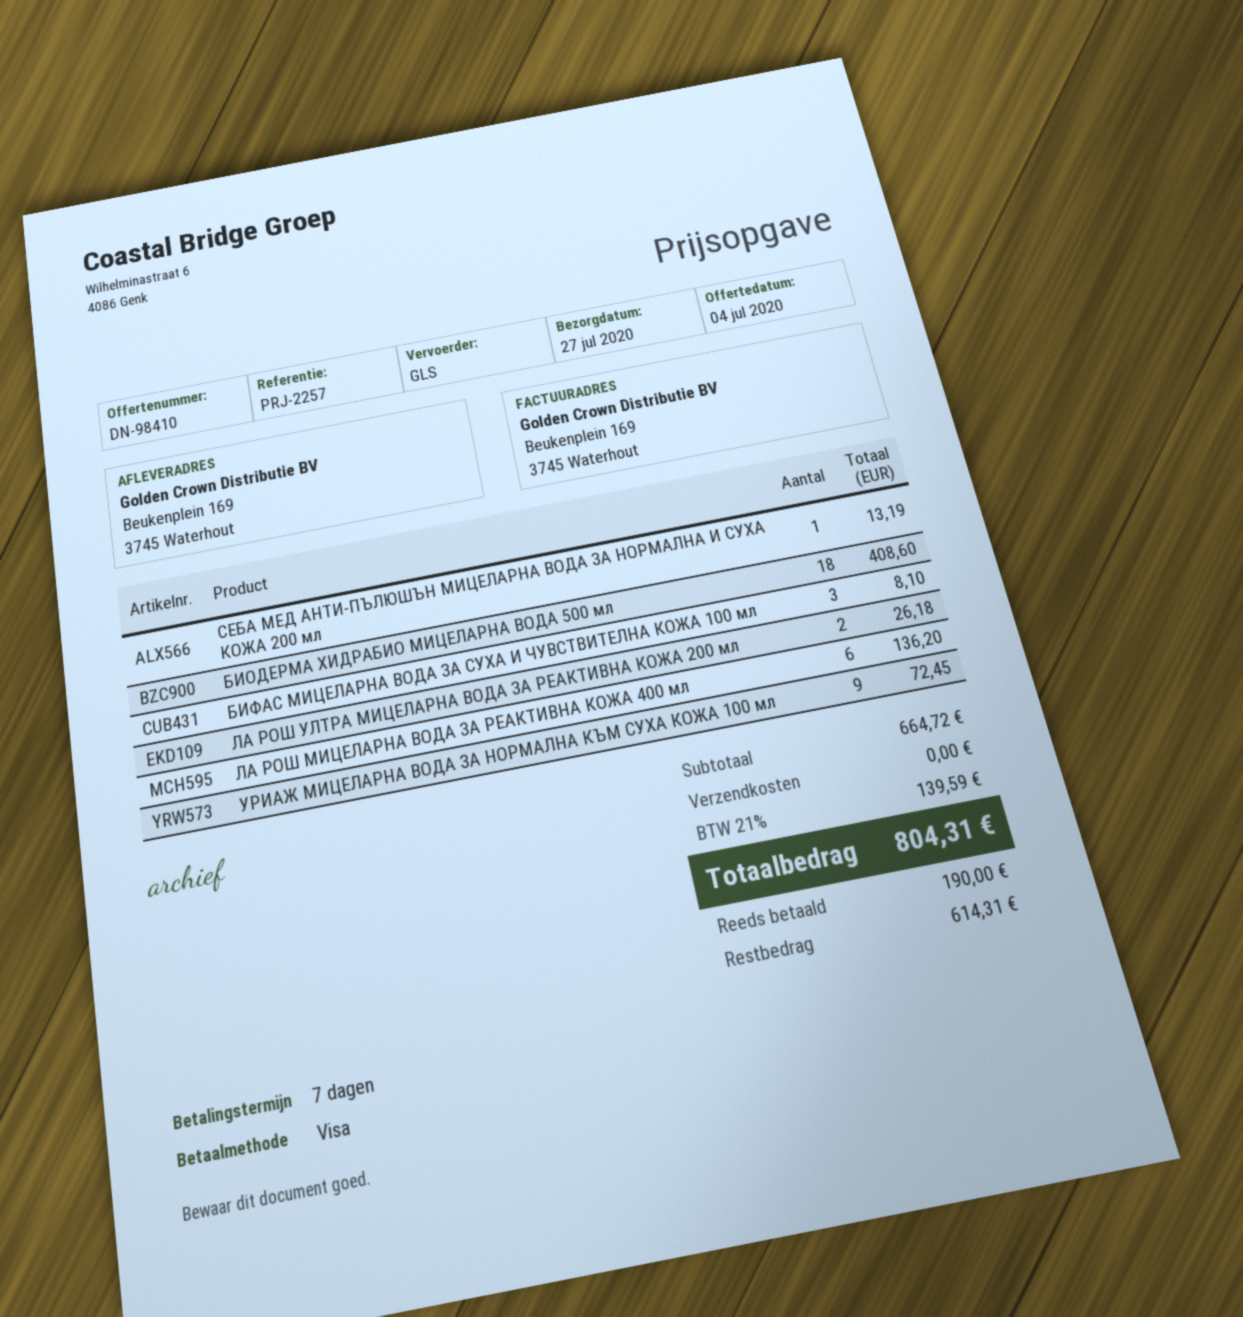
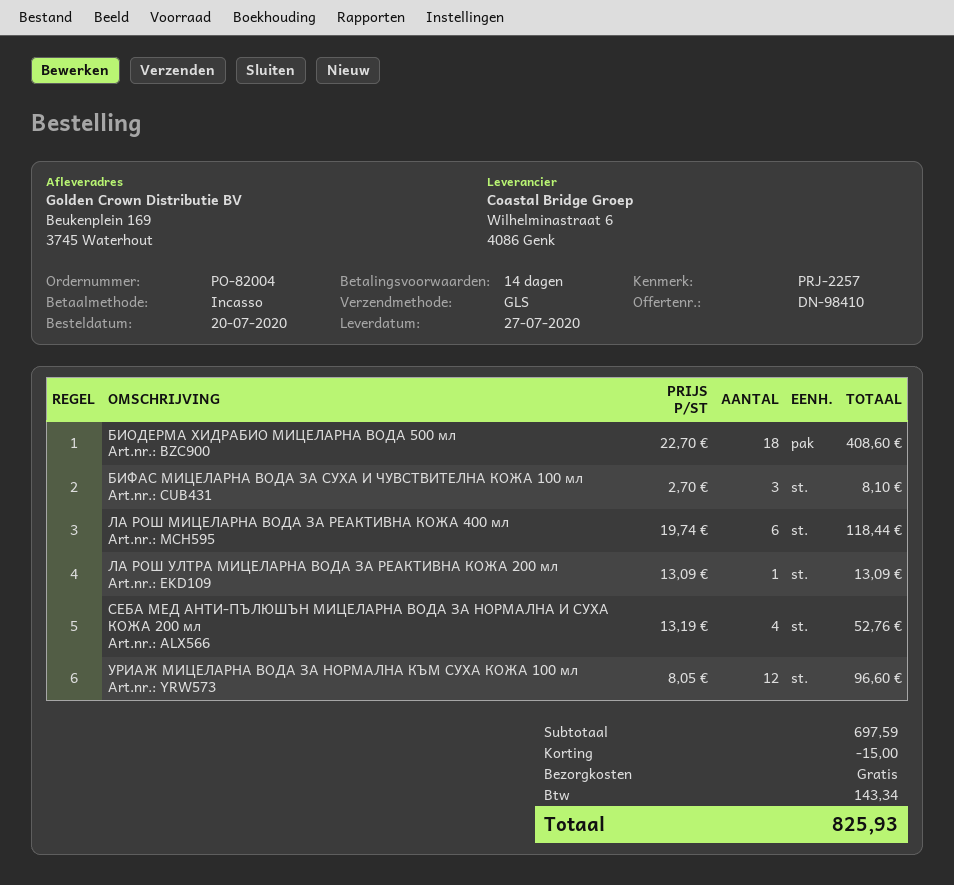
payment terms: 7 days -> 14 days
payment method: Visa -> direct debit
СЕБА МЕД АНТИ-ПЪЛЮШЪН МИЦЕЛАРНА ВОДА ЗА НОРМАЛНА И СУХА КОЖА 200 мл: 1 for 13.19 -> 4 for 52.76
ЛА РОШ УЛТРА МИЦЕЛАРНА ВОДА ЗА РЕАКТИВНА КОЖА 200 мл: 2 for 26.18 -> 1 for 13.09
ЛА РОШ МИЦЕЛАРНА ВОДА ЗА РЕАКТИВНА КОЖА 400 мл: 6 for 136.20 -> 6 for 118.44
УРИАЖ МИЦЕЛАРНА ВОДА ЗА НОРМАЛНА КЪМ СУХА КОЖА 100 мл: 9 for 72.45 -> 12 for 96.60
subtotal: 664.72 -> 697.59
discount: none -> 15.00
tax: 139.59 -> 143.34
total: 804.31 -> 825.93

